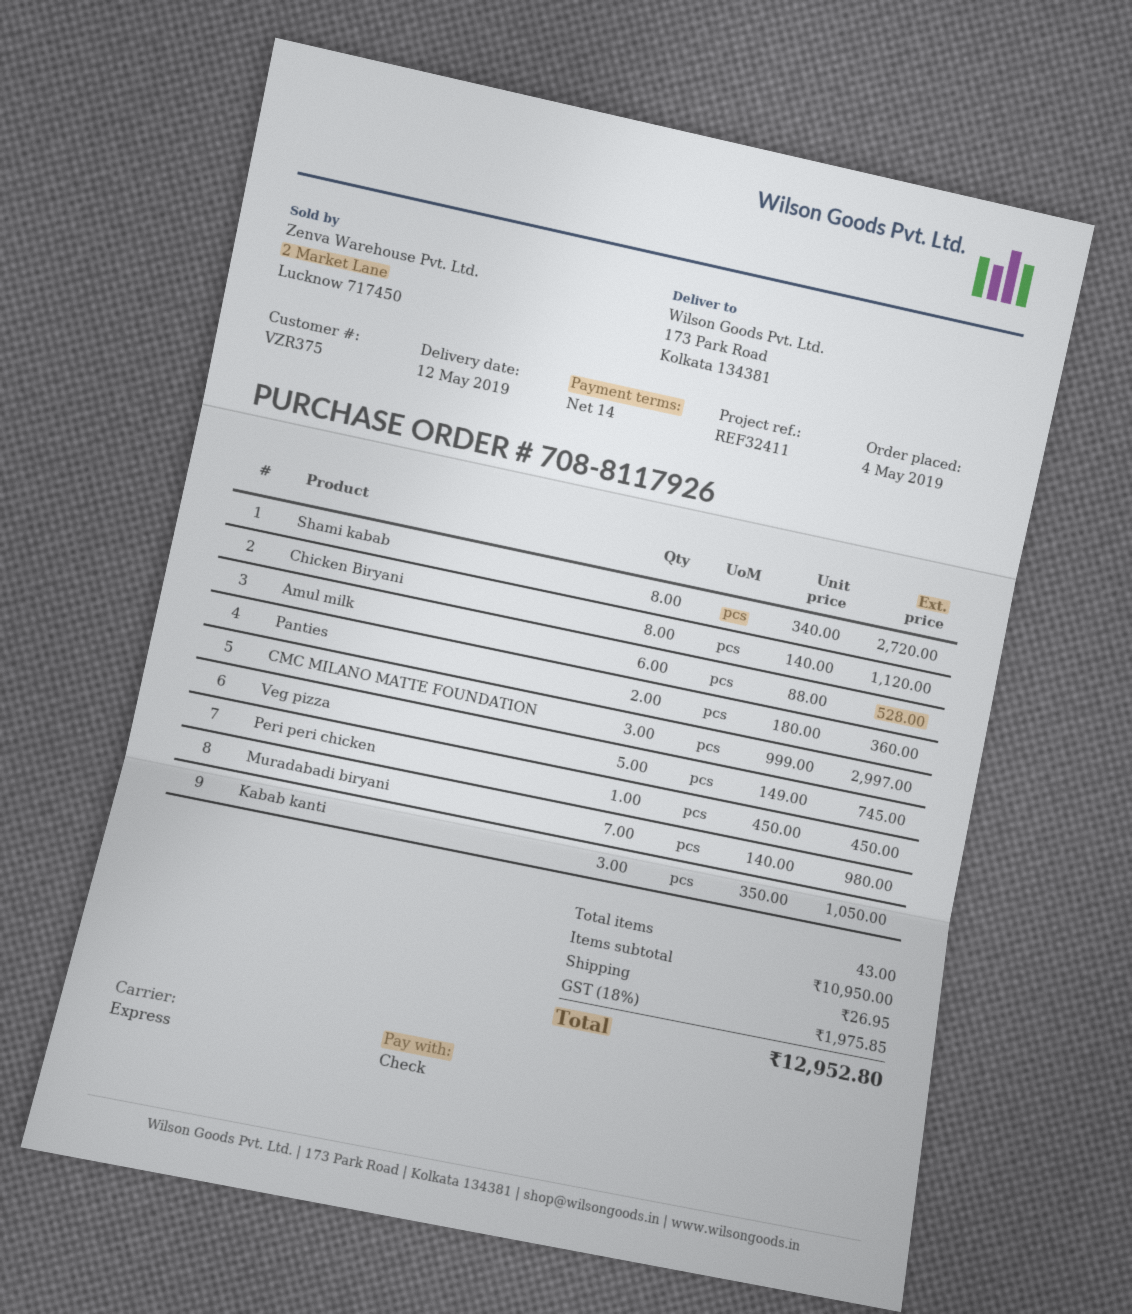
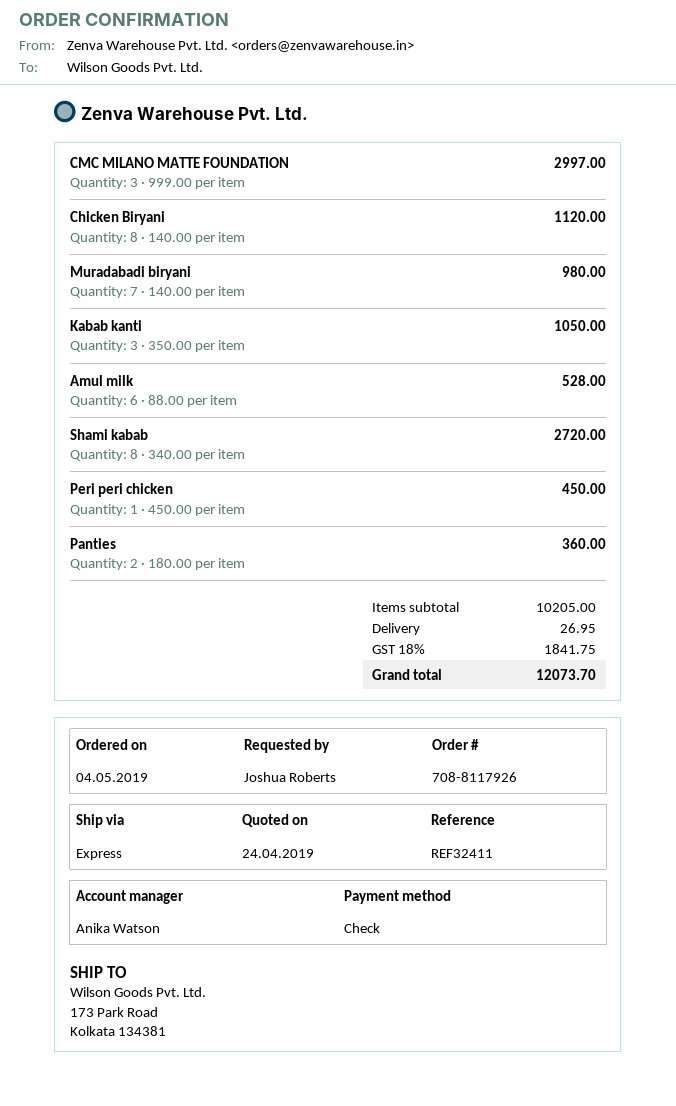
Veg pizza: 5 x 149.00 = 745.00 -> none
subtotal: 10950.00 -> 10205.00
tax: 18% = 1975.85 -> 18% = 1841.75
total: 12952.80 -> 12073.70

